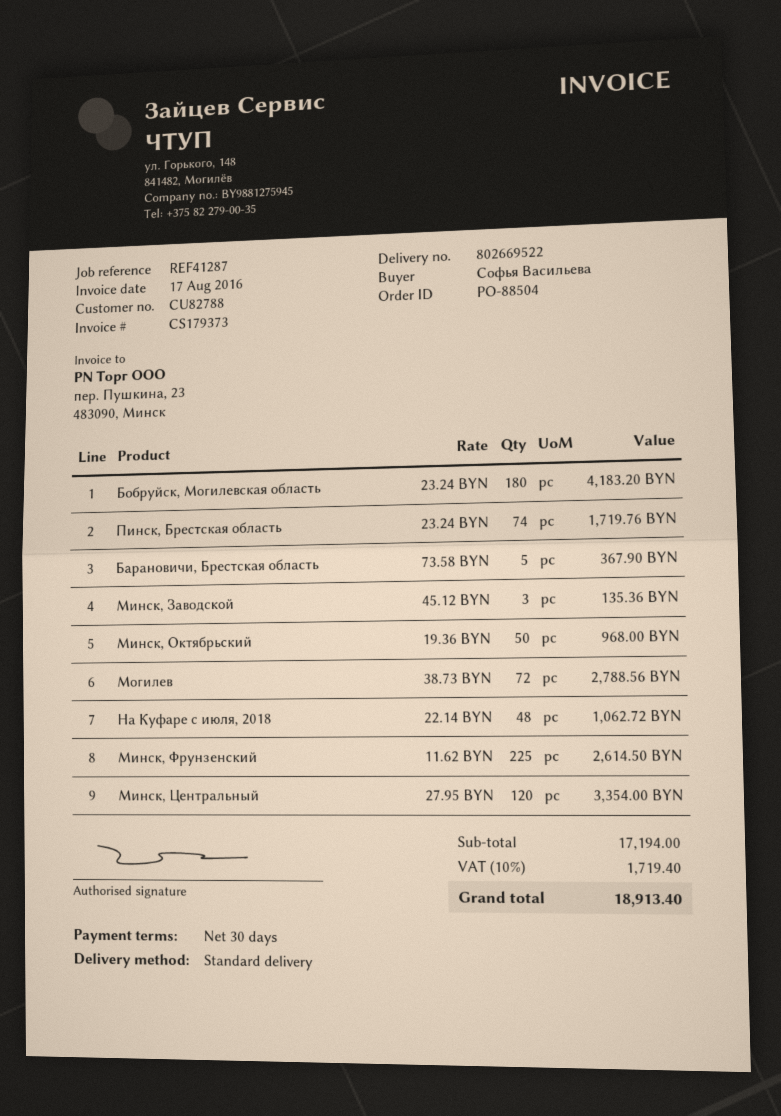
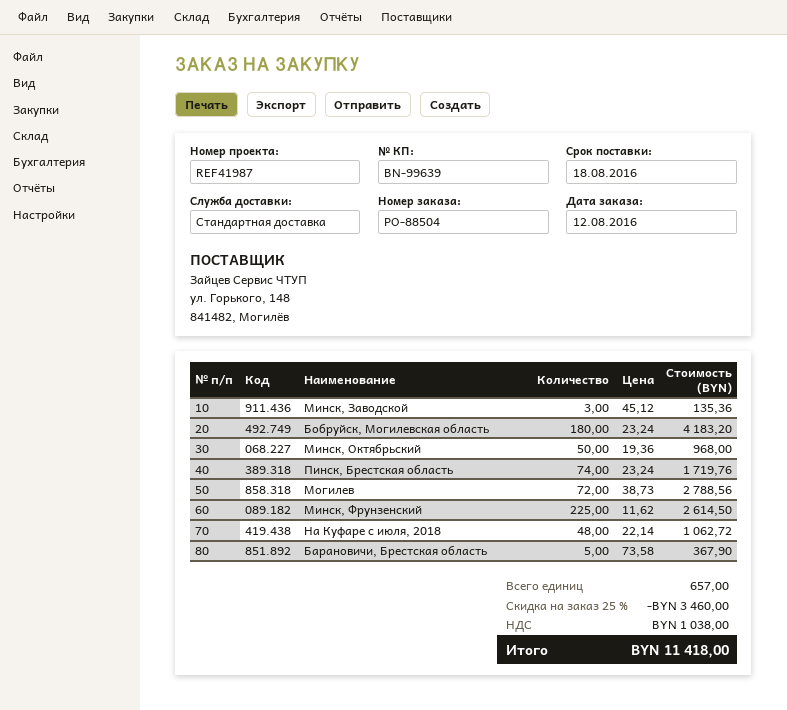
reference: REF41287 -> REF41987
Минск, Центральный: 120 x 27.95 = 3354.00 -> none
discount: none -> 25% = 3460.00
tax: 1719.40 -> 1038.00
total: 18913.40 -> 11418.00

